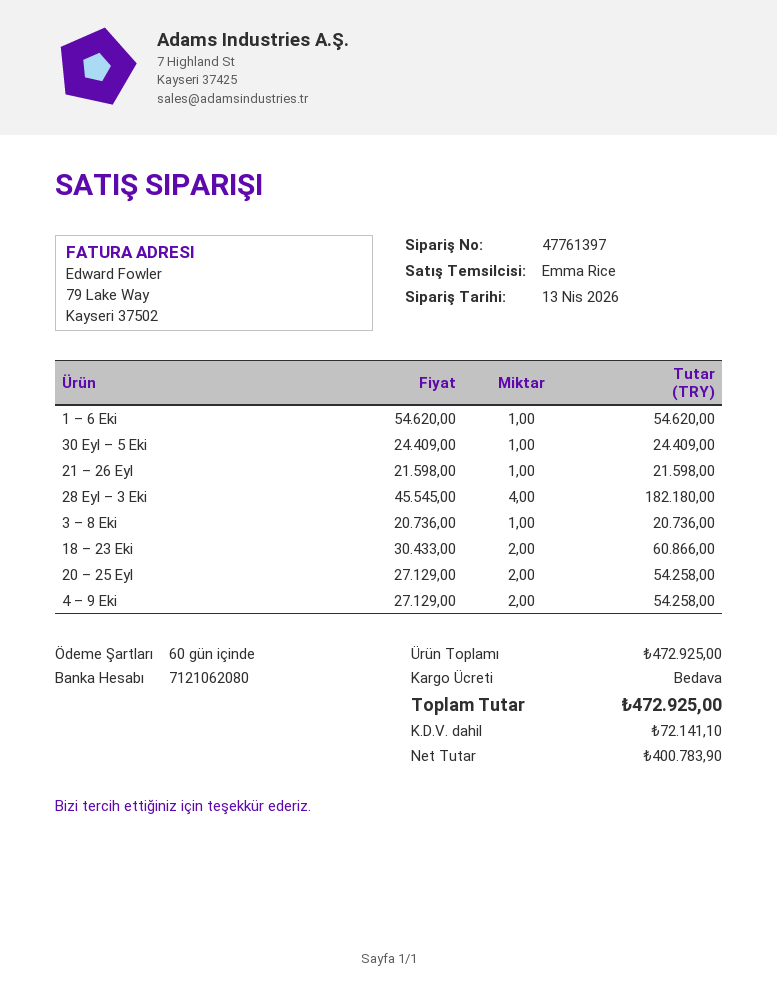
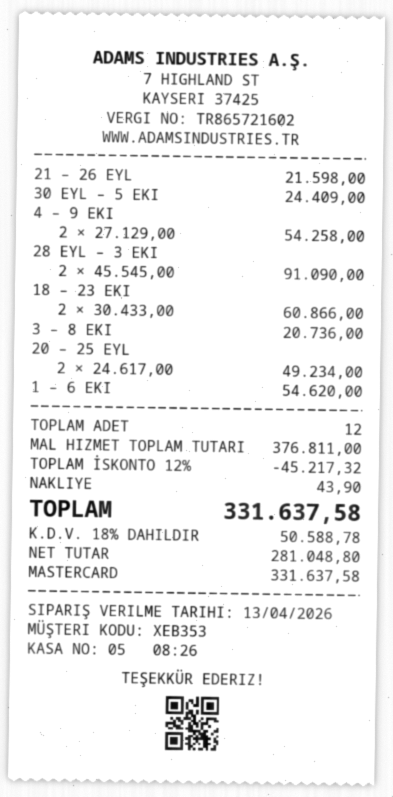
28 Eyl – 3 Eki: 4 x 45545.00 = 182180.00 -> 2 x 45545.00 = 91090.00
20 – 25 Eyl: 2 x 27129.00 = 54258.00 -> 2 x 24617.00 = 49234.00
subtotal: 472925.00 -> 376811.00
discount: none -> 12% = 45217.32
shipping: 0.00 -> 43.90
net: 400783.90 -> 281048.80
tax: 72141.10 -> 50588.78
total: 472925.00 -> 331637.58

